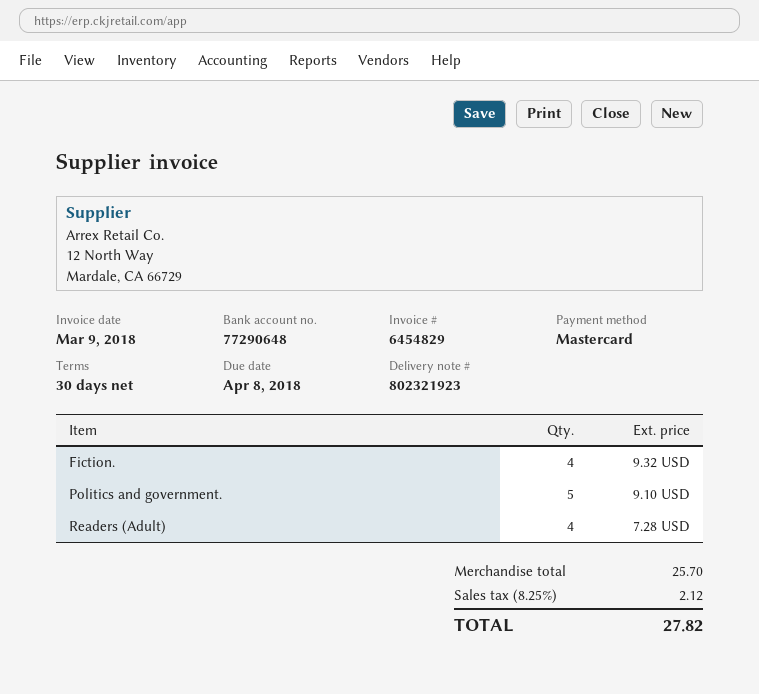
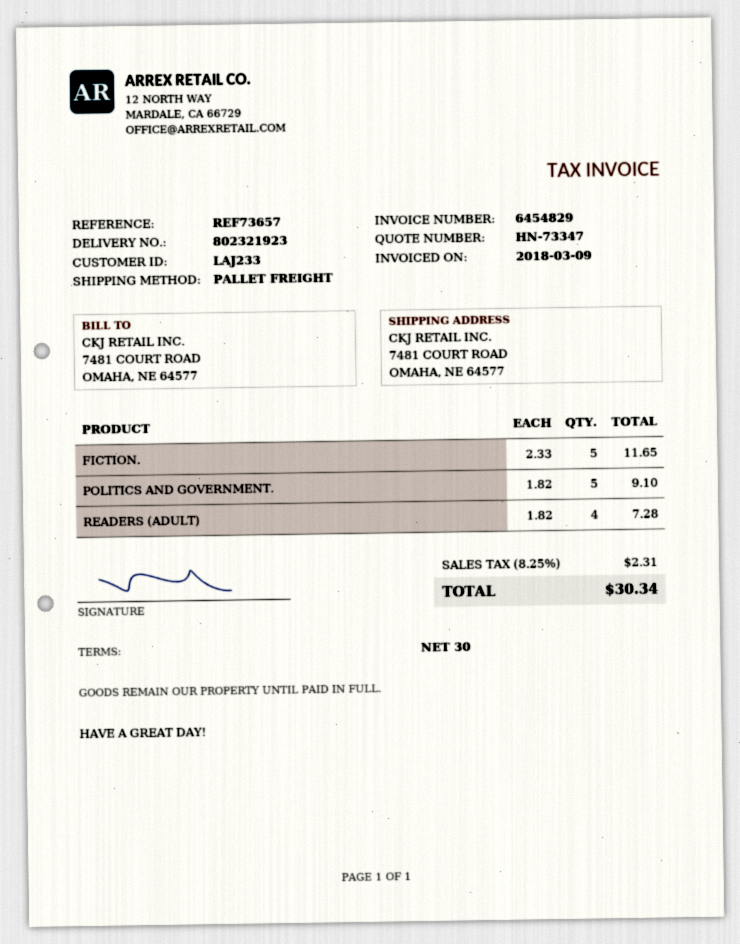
Fiction.: 4 for 9.32 -> 5 for 11.65
tax: 8.25% = 2.12 -> 8.25% = 2.31
total: 27.82 -> 30.34

